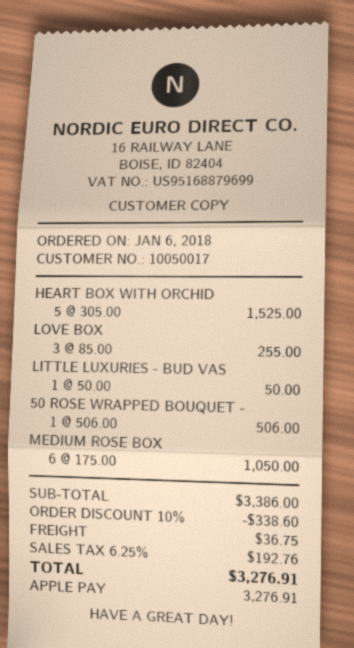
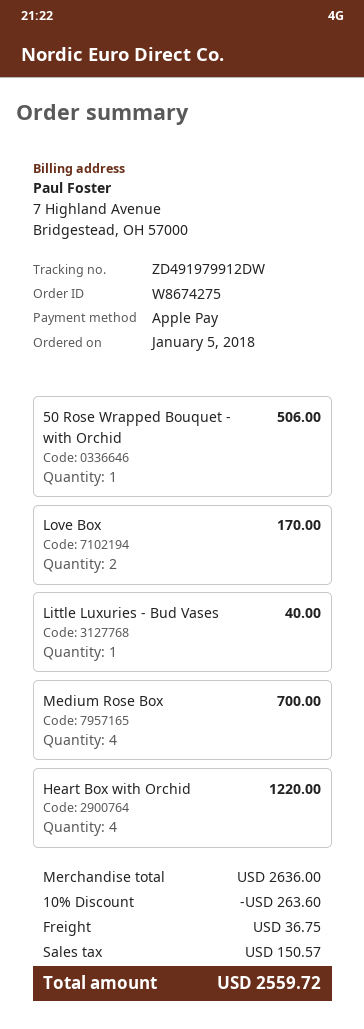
order date: 2018-01-06 -> 2018-01-05
HEART BOX WITH ORCHID: 5 for 1525.00 -> 4 for 1220.00
LOVE BOX: 3 for 255.00 -> 2 for 170.00
LITTLE LUXURIES - BUD VAS: 1 for 50.00 -> 1 for 40.00
MEDIUM ROSE BOX: 6 for 1050.00 -> 4 for 700.00
subtotal: 3386.00 -> 2636.00
discount: 10% = 338.60 -> 10% = 263.60
tax: 192.76 -> 150.57
total: 3276.91 -> 2559.72

